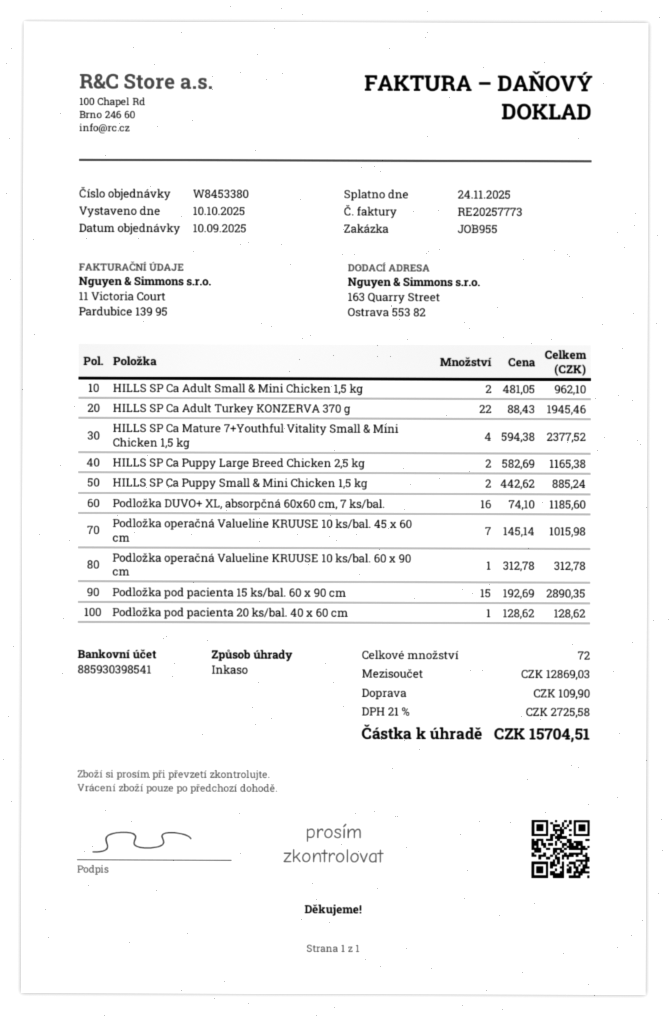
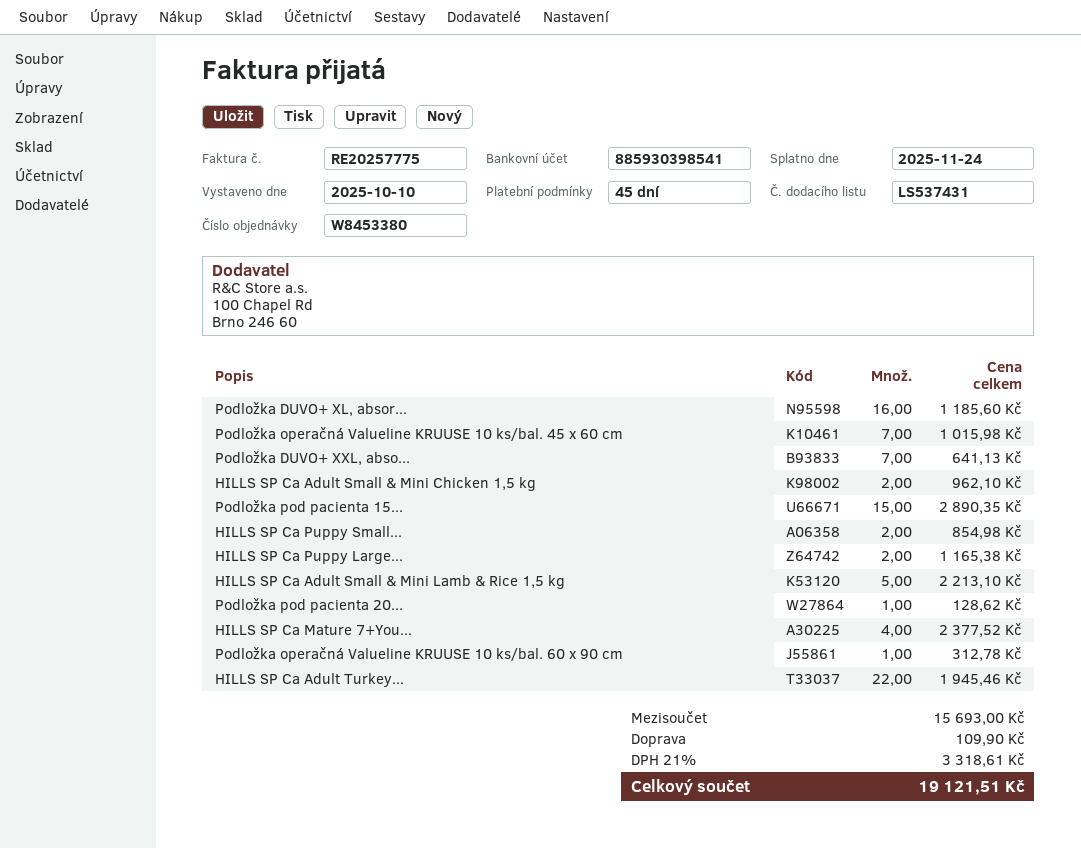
invoice number: RE20257773 -> RE20257775
HILLS SP Ca Puppy Small & Mini Chicken 1,5 kg: 2 for 885.24 -> 2 for 854.98
Podložka DUVO+ XXL, abso...: none -> 7 for 641.13
HILLS SP Ca Adult Small & Mini Lamb & Rice 1,5 kg: none -> 5 for 2213.10
subtotal: 12869.03 -> 15693.00
tax: 21% = 2725.58 -> 21% = 3318.61
total: 15704.51 -> 19121.51

